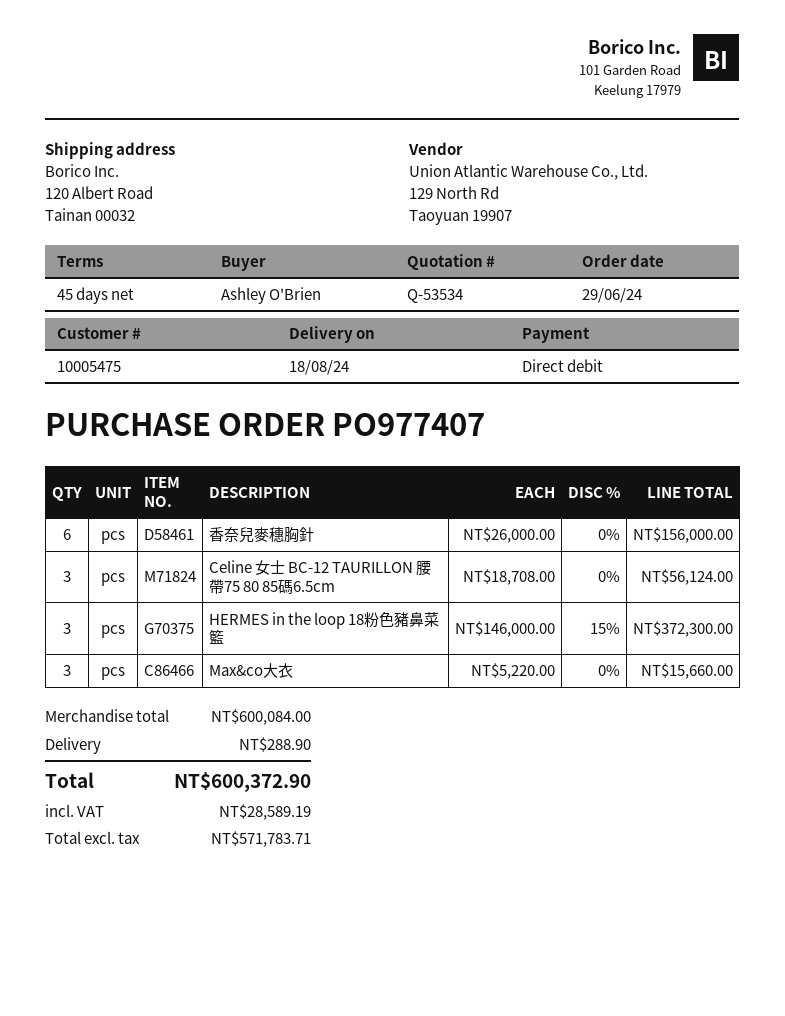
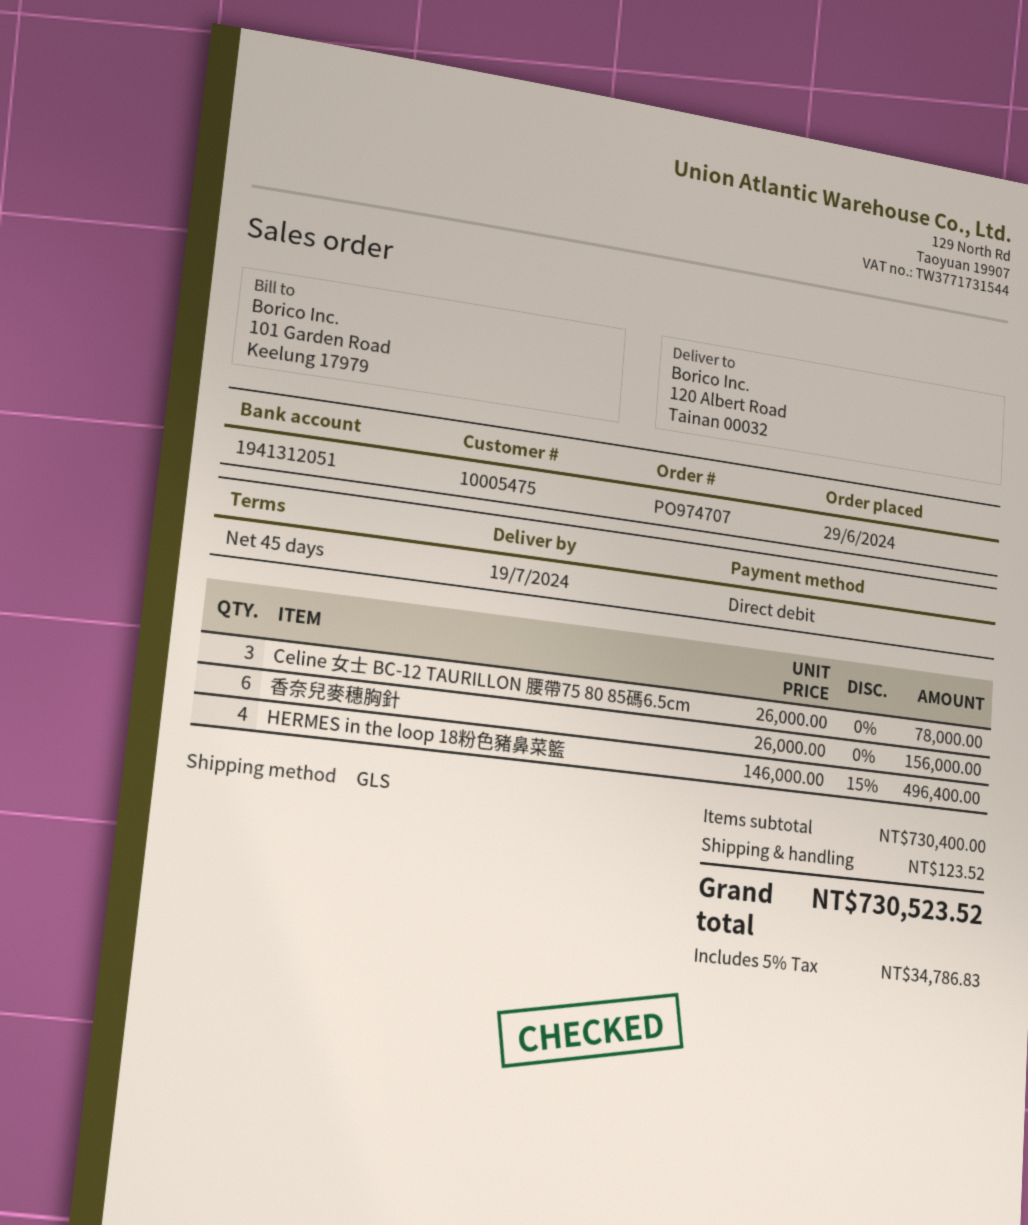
order number: PO977407 -> PO974707
delivery date: 2024-08-18 -> 2024-07-19
Celine 女士 BC-12 TAURILLON 腰帶75 80 85碼6.5cm: 3 x 18708.00 = 56124.00 -> 3 x 26000.00 = 78000.00
HERMES in the loop 18粉色豬鼻菜籃: 3 x 146000.00 - 15% = 372300.00 -> 4 x 146000.00 - 15% = 496400.00
Max&co大衣: 3 x 5220.00 = 15660.00 -> none
subtotal: 600084.00 -> 730400.00
shipping: 288.90 -> 123.52
tax: 28589.19 -> 34786.83
total: 600372.90 -> 730523.52

